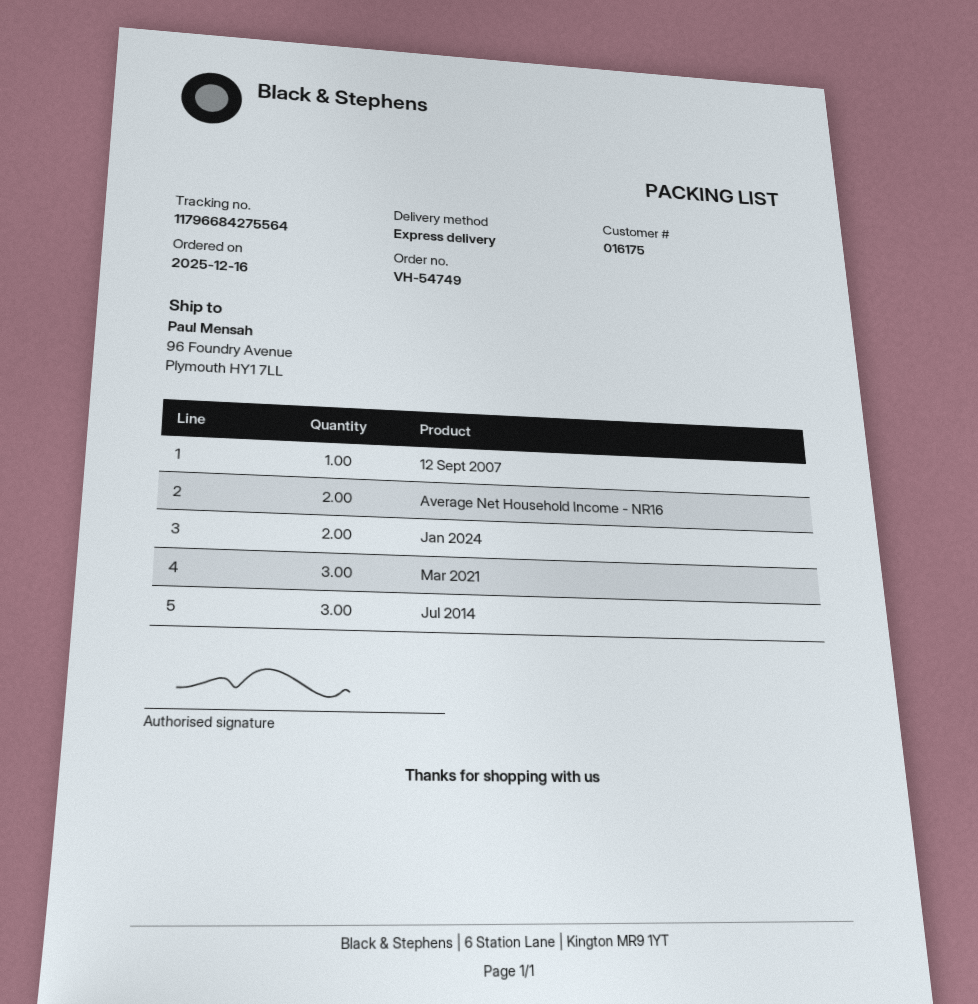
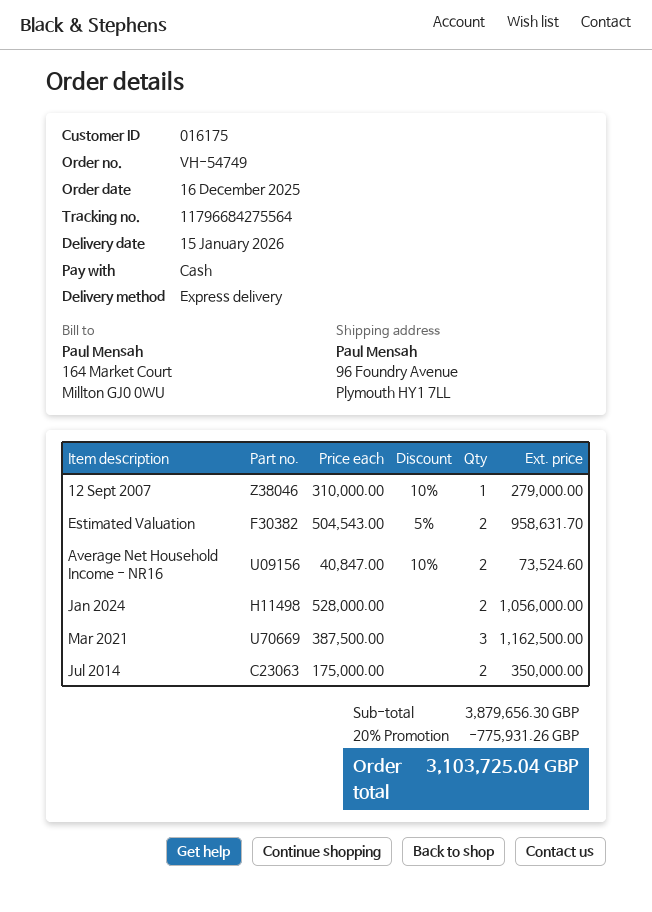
Jul 2014: 3 -> 2
Estimated Valuation: none -> 2

